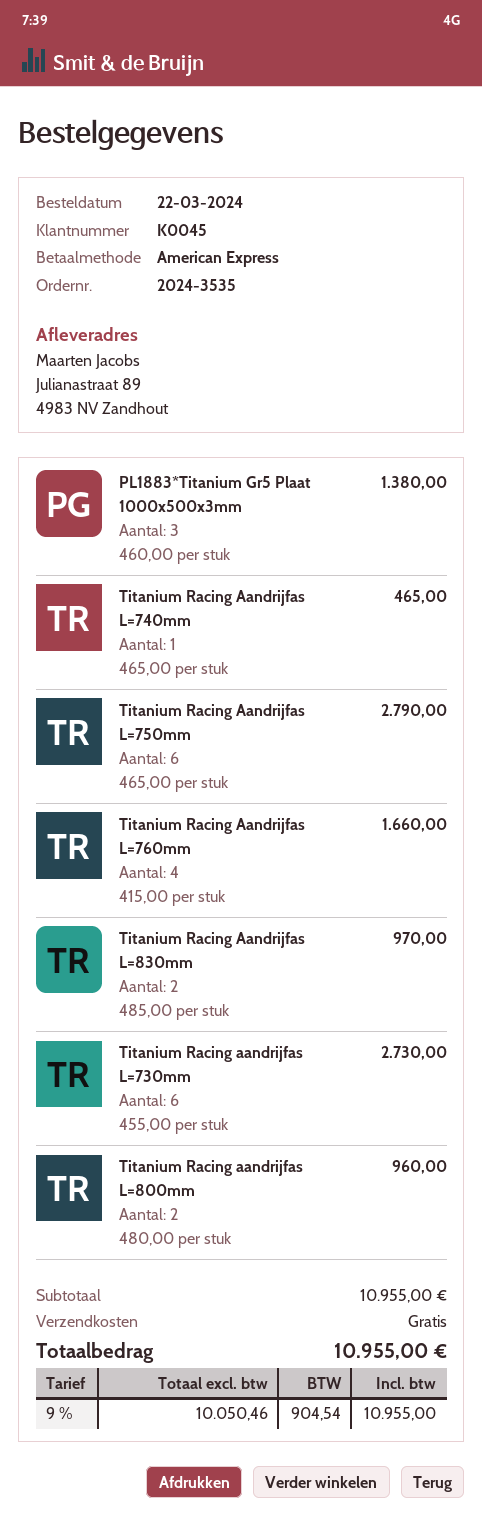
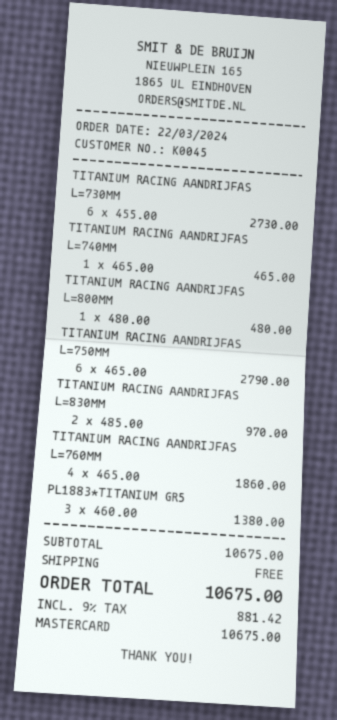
payment method: American Express -> Mastercard
Titanium Racing Aandrijfas L=760mm: 4 x 415.00 = 1660.00 -> 4 x 465.00 = 1860.00
Titanium Racing aandrijfas L=800mm: 2 x 480.00 = 960.00 -> 1 x 480.00 = 480.00
subtotal: 10955.00 -> 10675.00
tax: 9% = 904.54 -> 9% = 881.42
total: 10955.00 -> 10675.00

